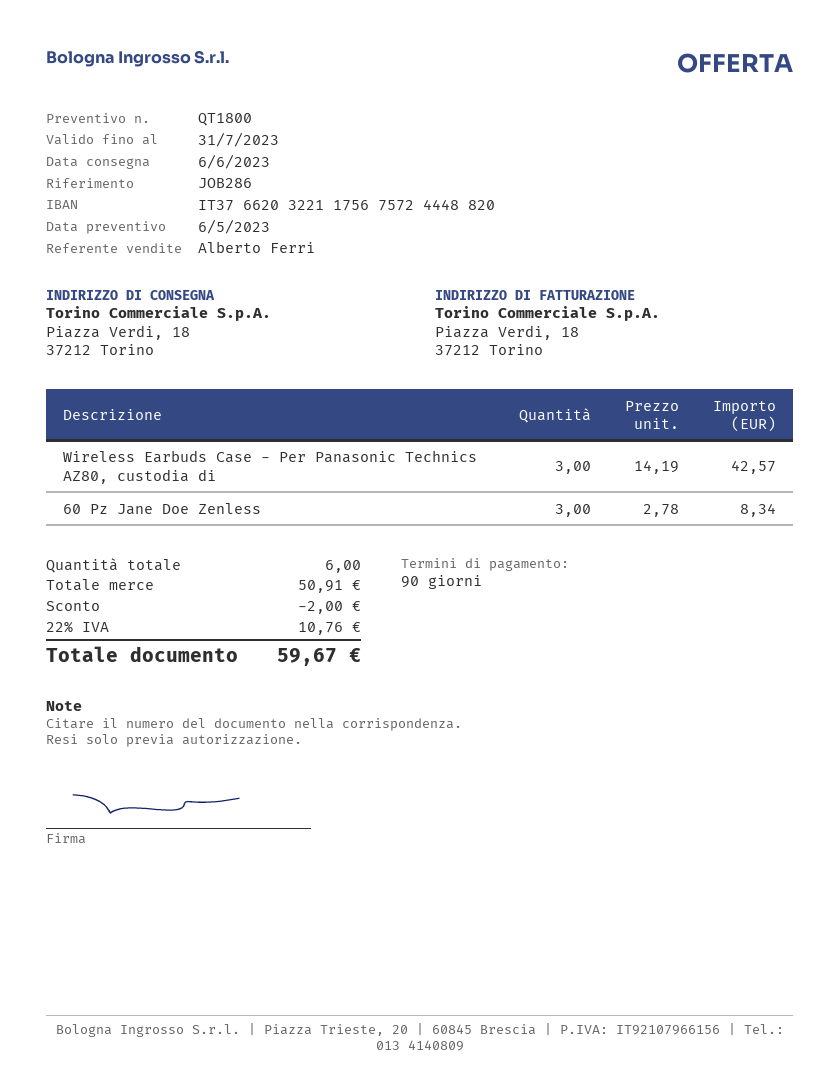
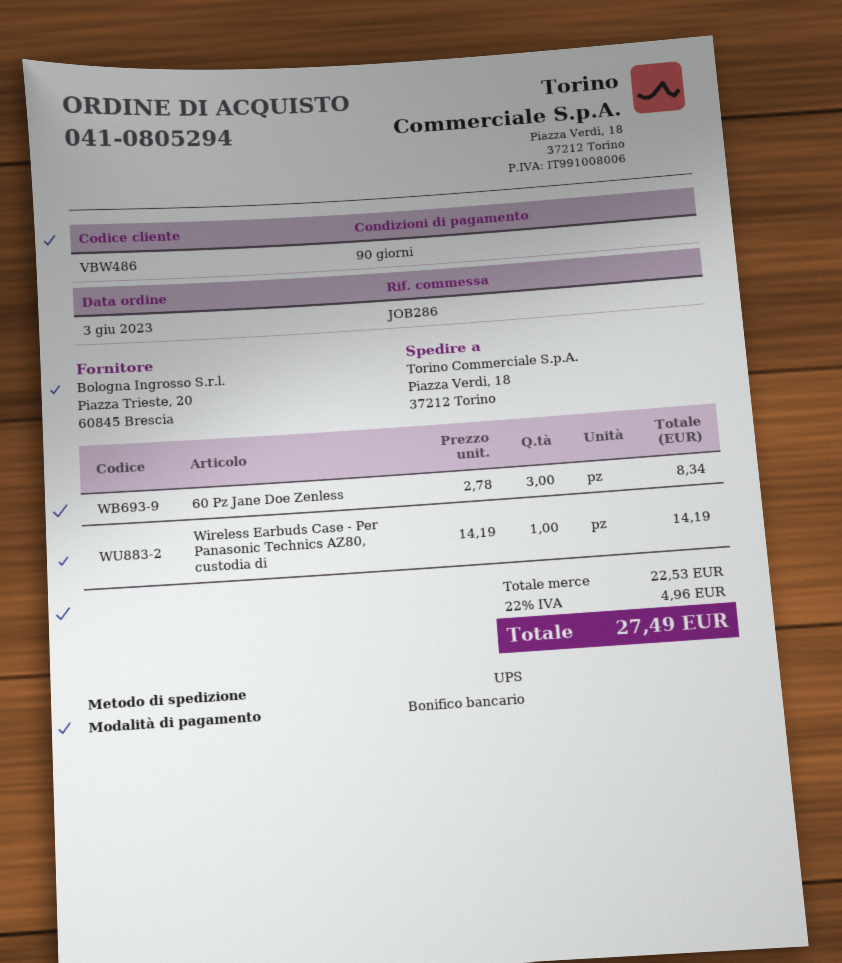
Wireless Earbuds Case - Per Panasonic Technics AZ80, custodia di: 3 x 14.19 = 42.57 -> 1 x 14.19 = 14.19
subtotal: 50.91 -> 22.53
discount: 2.00 -> none
tax: 22% = 10.76 -> 22% = 4.96
total: 59.67 -> 27.49

